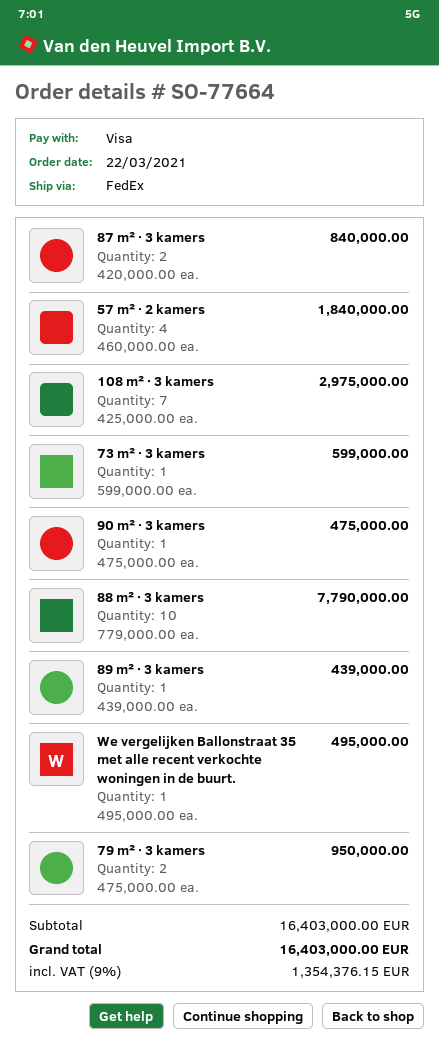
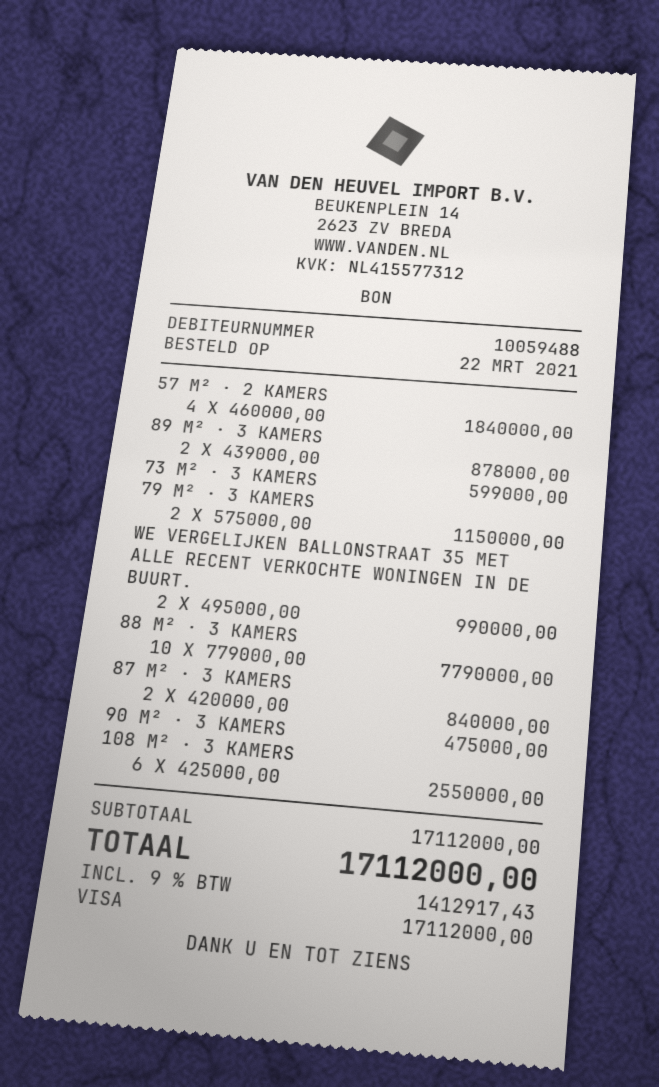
108 m² · 3 kamers: 7 x 425000.00 = 2975000.00 -> 6 x 425000.00 = 2550000.00
89 m² · 3 kamers: 1 x 439000.00 = 439000.00 -> 2 x 439000.00 = 878000.00
We vergelijken Ballonstraat 35 met alle recent verkochte woningen in de buurt.: 1 x 495000.00 = 495000.00 -> 2 x 495000.00 = 990000.00
79 m² · 3 kamers: 2 x 475000.00 = 950000.00 -> 2 x 575000.00 = 1150000.00
subtotal: 16403000.00 -> 17112000.00
tax: 9% = 1354376.15 -> 9% = 1412917.43
total: 16403000.00 -> 17112000.00

